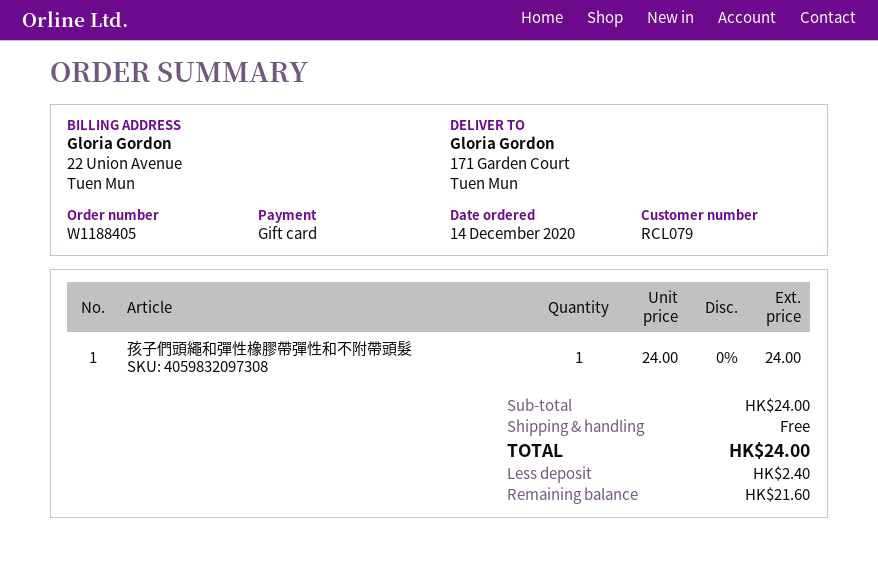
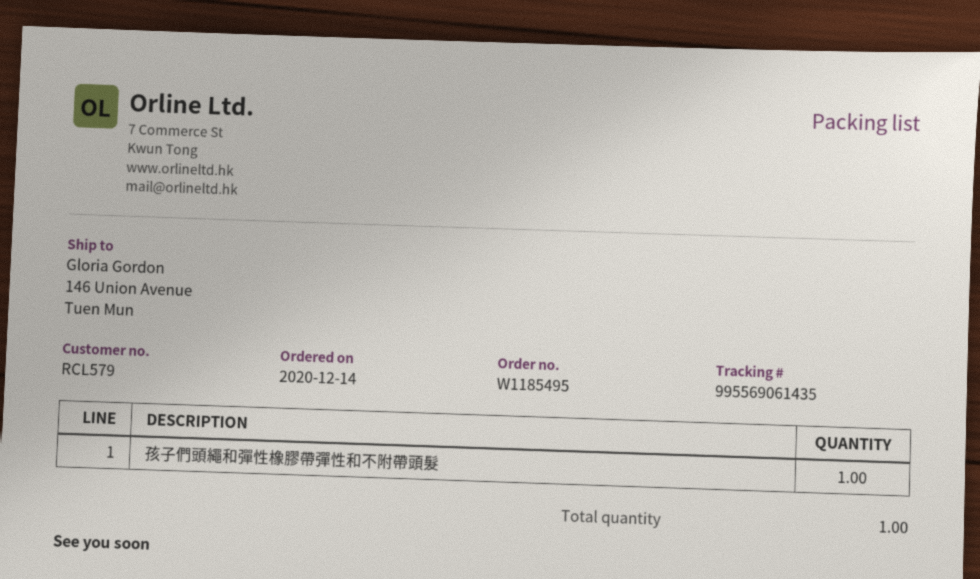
order number: W1188405 -> W1185495
customer number: RCL079 -> RCL579
ship to: 171 Garden Court, Tuen Mun -> 146 Union Avenue, Tuen Mun

